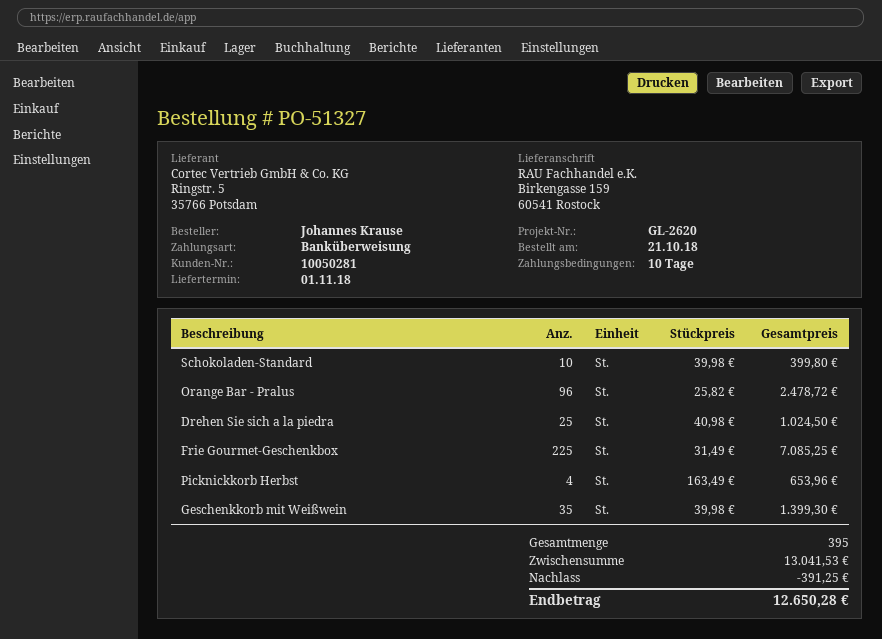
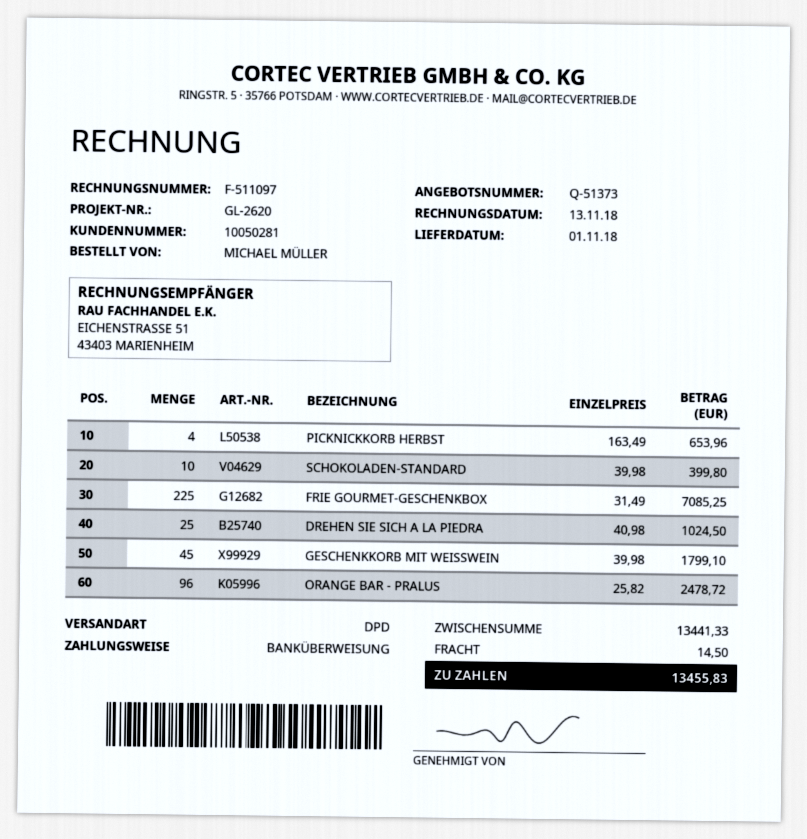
ordered by: Johannes Krause -> MICHAEL MÜLLER
Geschenkkorb mit Weißwein: 35 x 39.98 = 1399.30 -> 45 x 39.98 = 1799.10
subtotal: 13041.53 -> 13441.33
discount: 391.25 -> none
shipping: none -> 14.50
total: 12650.28 -> 13455.83

